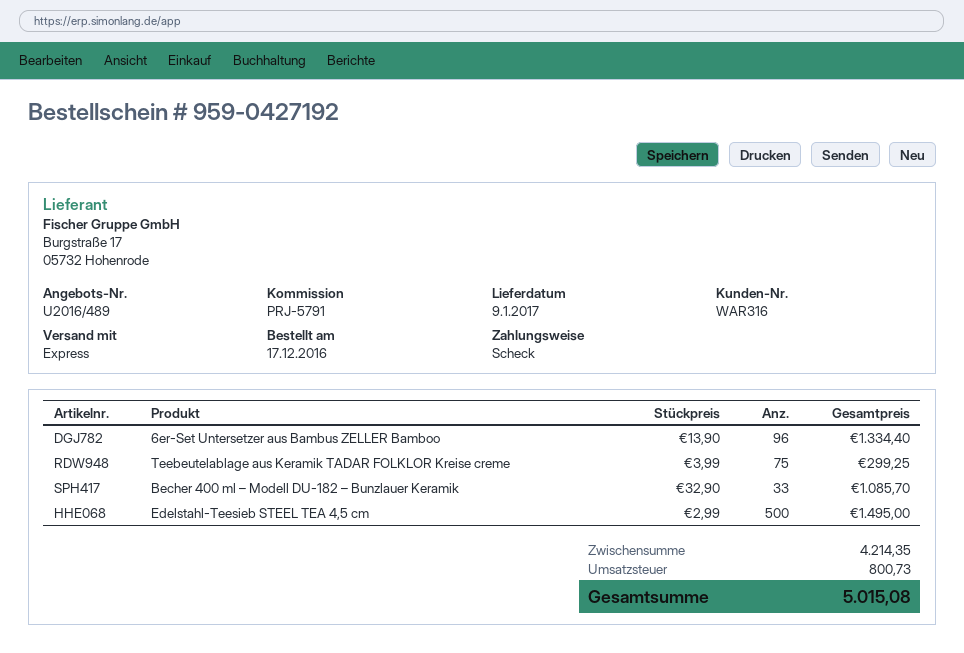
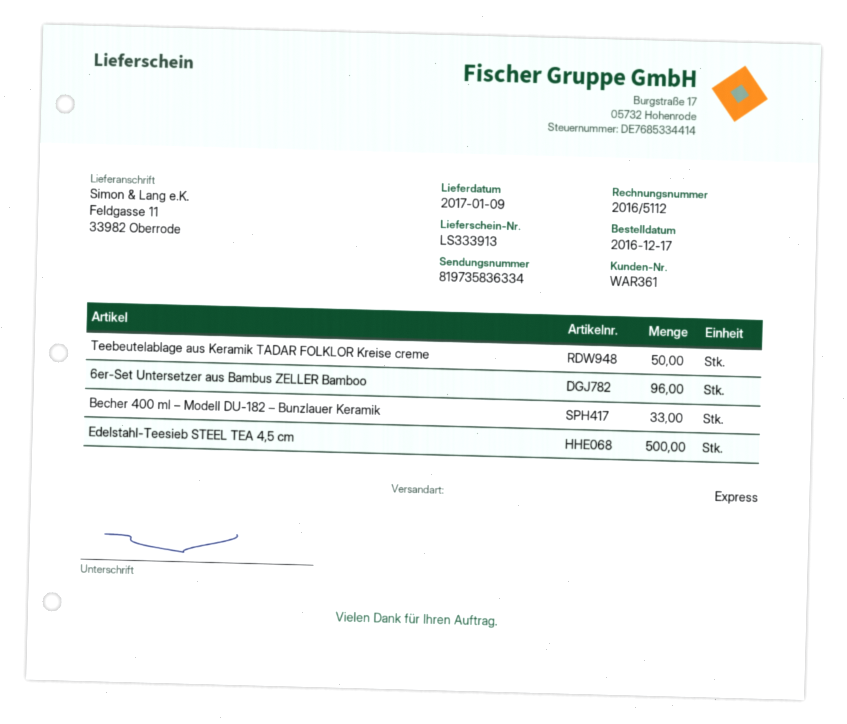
customer number: WAR316 -> WAR361
Teebeutelablage aus Keramik TADAR FOLKLOR Kreise creme: 75 -> 50

